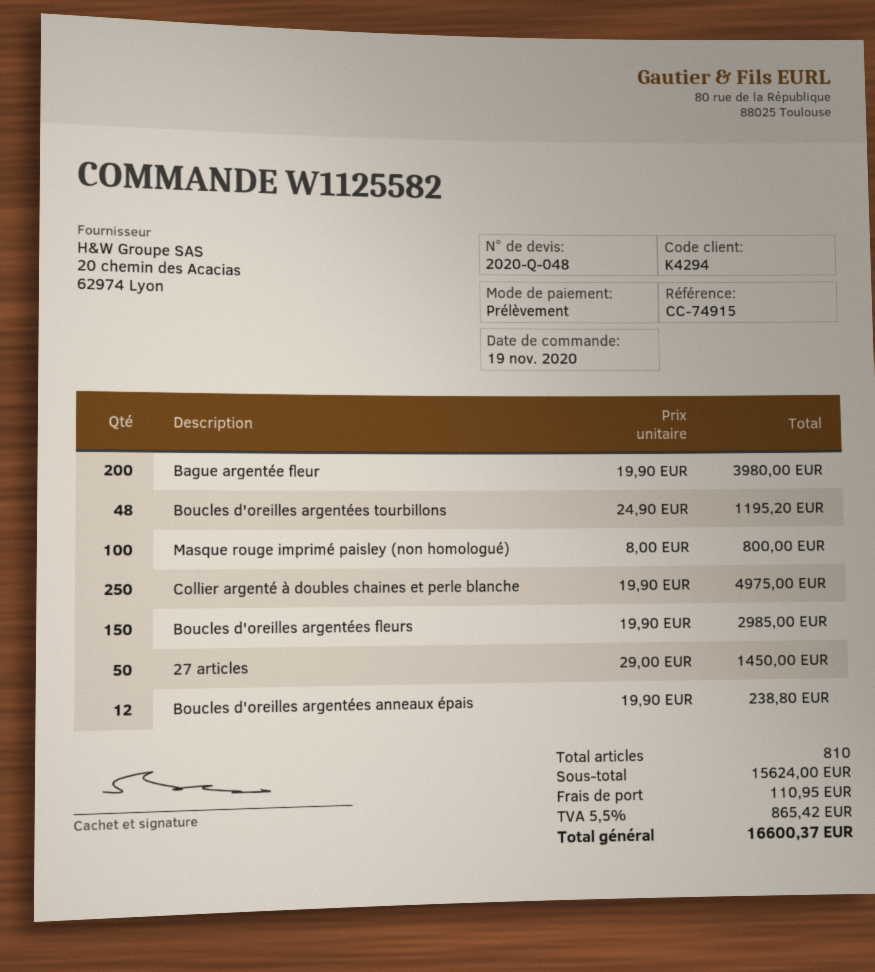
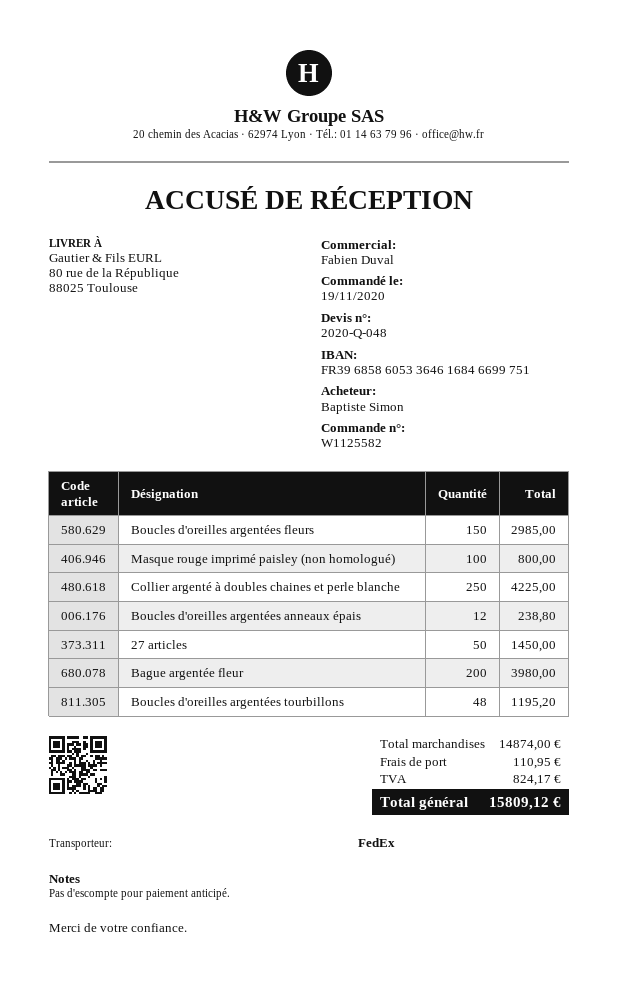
Collier argenté à doubles chaines et perle blanche: 250 for 4975.00 -> 250 for 4225.00
subtotal: 15624.00 -> 14874.00
tax: 865.42 -> 824.17
total: 16600.37 -> 15809.12

